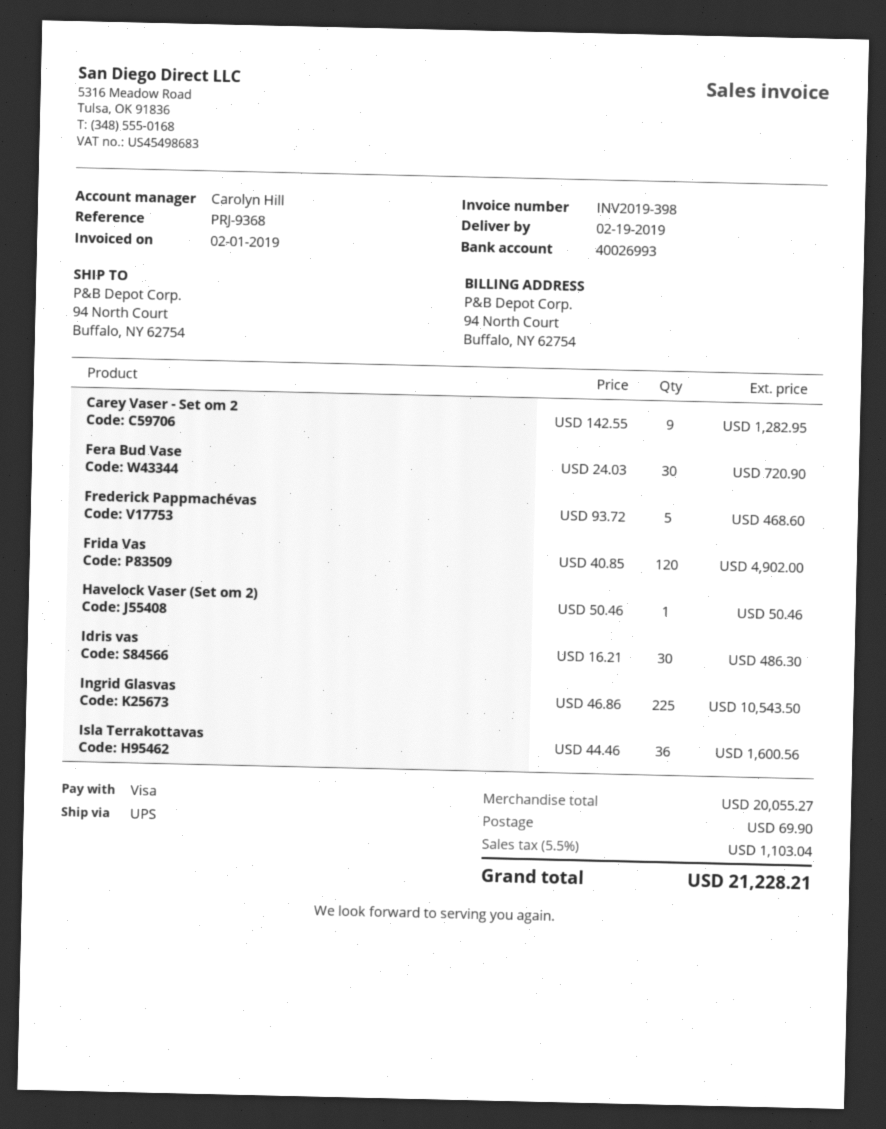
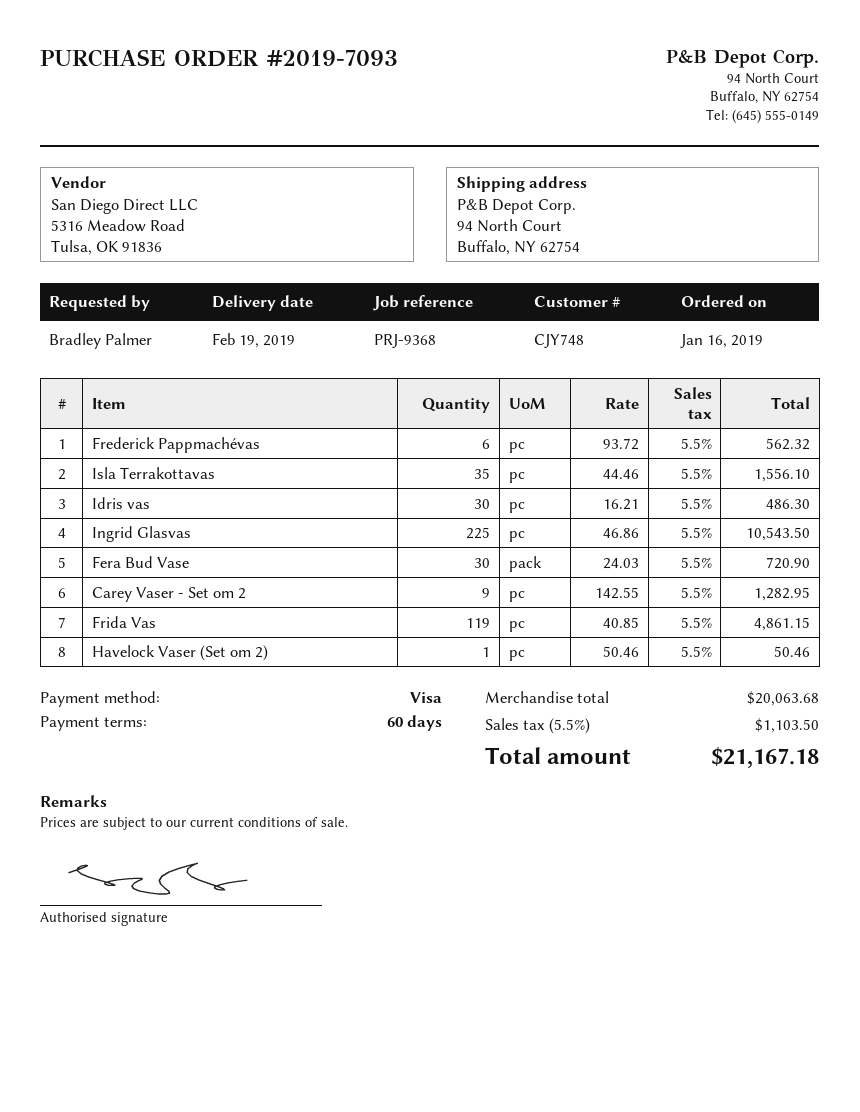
Frederick Pappmachévas: 5 x 93.72 = 468.60 -> 6 x 93.72 = 562.32
Frida Vas: 120 x 40.85 = 4902.00 -> 119 x 40.85 = 4861.15
Isla Terrakottavas: 36 x 44.46 = 1600.56 -> 35 x 44.46 = 1556.10
subtotal: 20055.27 -> 20063.68
shipping: 69.90 -> none
tax: 5.5% = 1103.04 -> 5.5% = 1103.50
total: 21228.21 -> 21167.18

